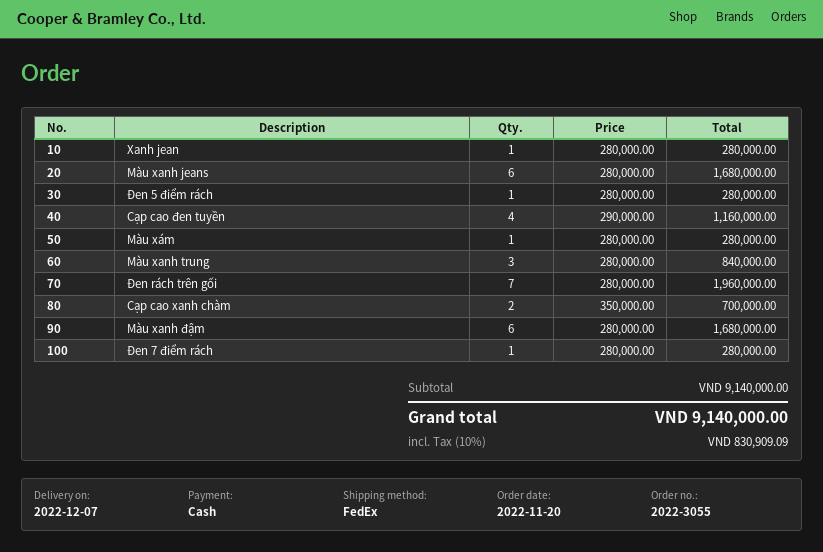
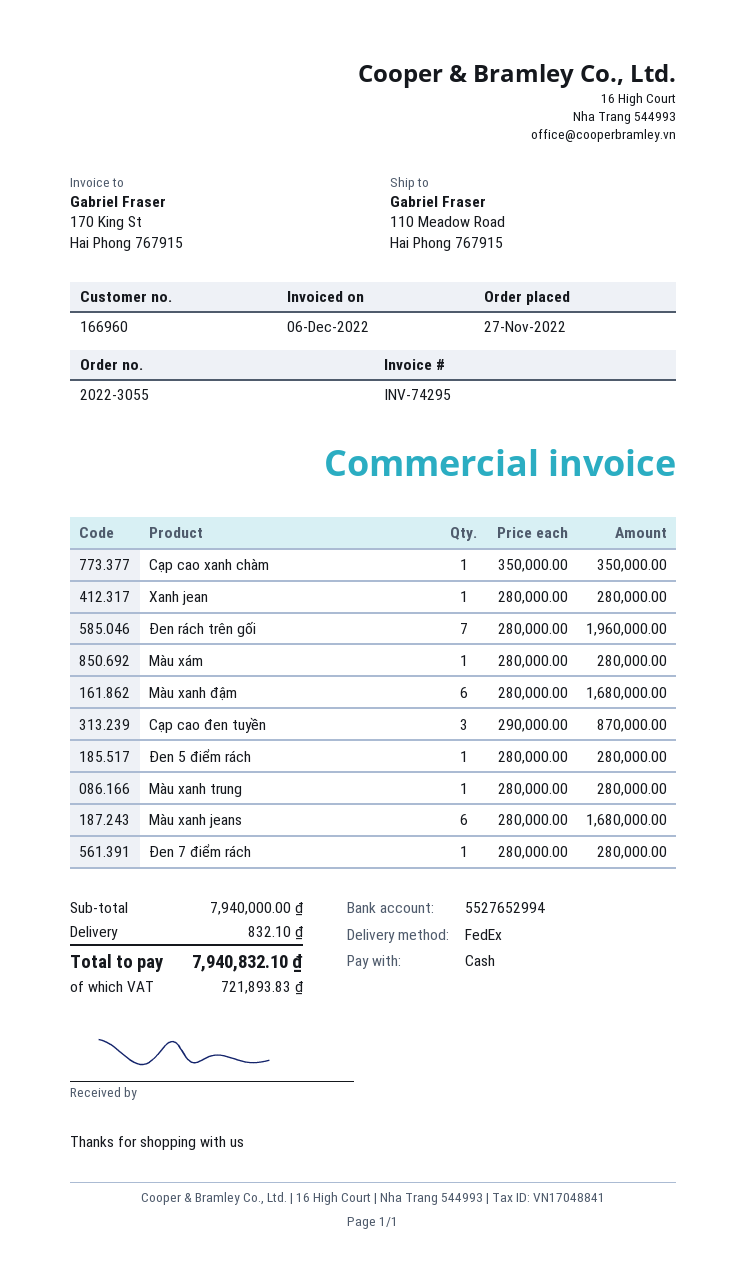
order date: 2022-11-20 -> 2022-11-27
Cạp cao đen tuyền: 4 x 290000.00 = 1160000.00 -> 3 x 290000.00 = 870000.00
Màu xanh trung: 3 x 280000.00 = 840000.00 -> 1 x 280000.00 = 280000.00
Cạp cao xanh chàm: 2 x 350000.00 = 700000.00 -> 1 x 350000.00 = 350000.00
subtotal: 9140000.00 -> 7940000.00
shipping: none -> 832.10
tax: 830909.09 -> 721893.83
total: 9140000.00 -> 7940832.10

